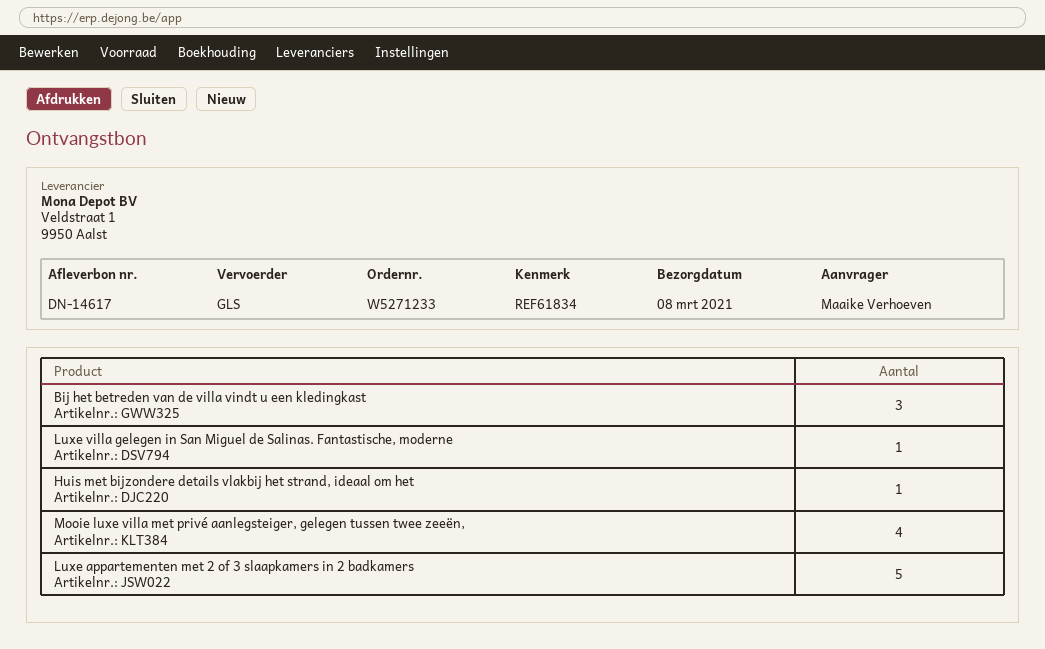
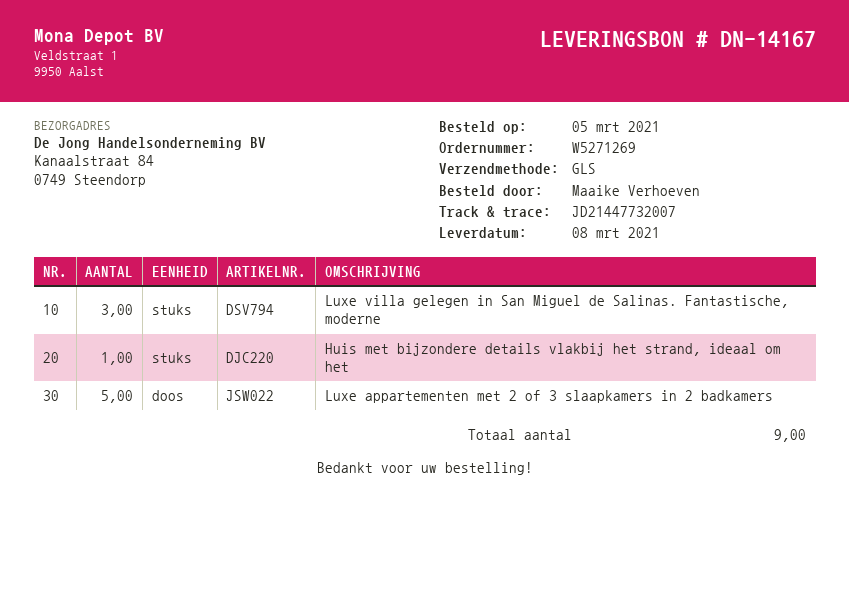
order number: W5271233 -> W5271269
delivery note number: DN-14617 -> DN-14167
Bij het betreden van de villa vindt u een kledingkast: 3 -> none
Luxe villa gelegen in San Miguel de Salinas. Fantastische, moderne: 1 -> 3
Mooie luxe villa met privé aanlegsteiger, gelegen tussen twee zeeën,: 4 -> none

